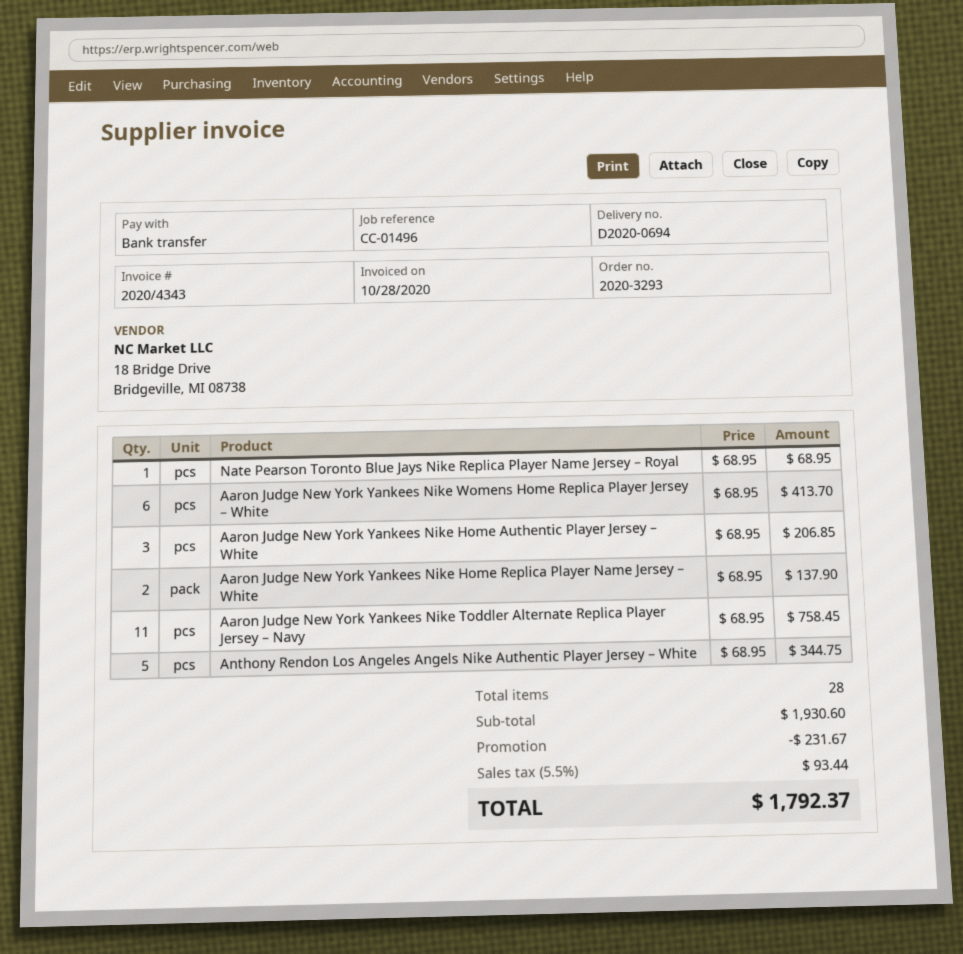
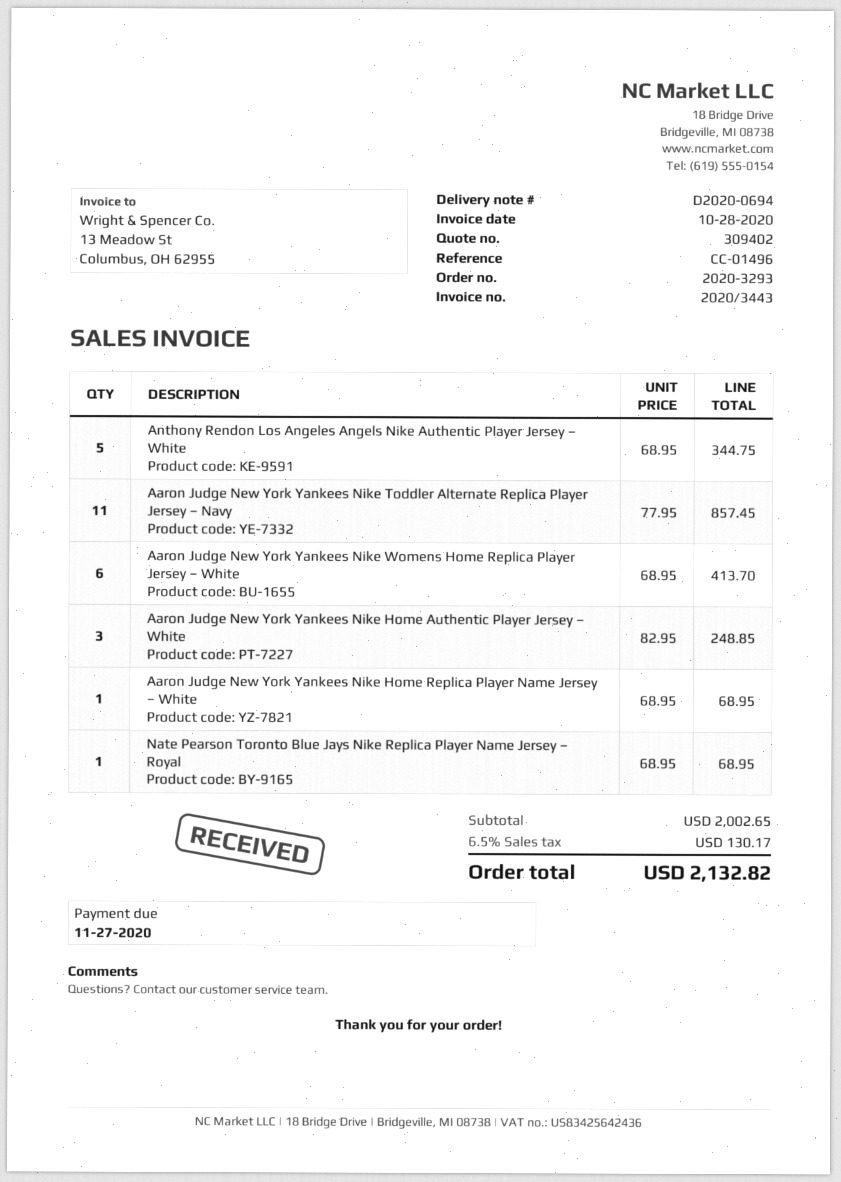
invoice number: 2020/4343 -> 2020/3443
Aaron Judge New York Yankees Nike Home Authentic Player Jersey – White: 3 x 68.95 = 206.85 -> 3 x 82.95 = 248.85
Aaron Judge New York Yankees Nike Home Replica Player Name Jersey – White: 2 x 68.95 = 137.90 -> 1 x 68.95 = 68.95
Aaron Judge New York Yankees Nike Toddler Alternate Replica Player Jersey – Navy: 11 x 68.95 = 758.45 -> 11 x 77.95 = 857.45
subtotal: 1930.60 -> 2002.65
discount: 231.67 -> none
tax: 5.5% = 93.44 -> 6.5% = 130.17
total: 1792.37 -> 2132.82

